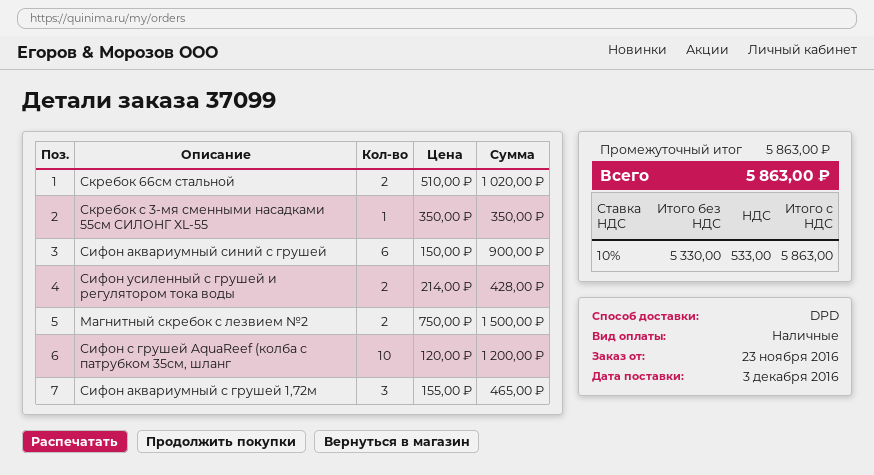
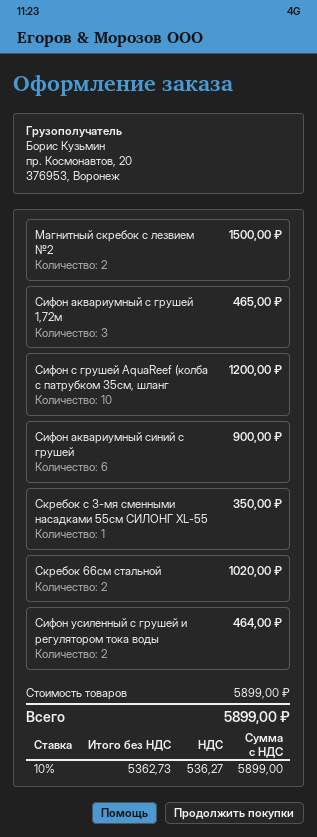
Сифон усиленный с грушей и регулятором тока воды: 2 for 428.00 -> 2 for 464.00
subtotal: 5863.00 -> 5899.00
net: 5330.00 -> 5362.73
tax: 10% = 533.00 -> 10% = 536.27
total: 5863.00 -> 5899.00

